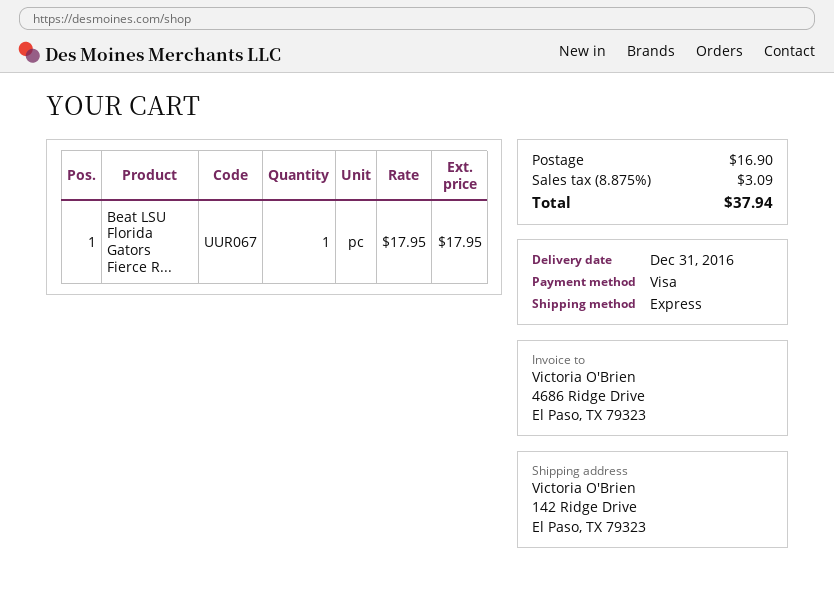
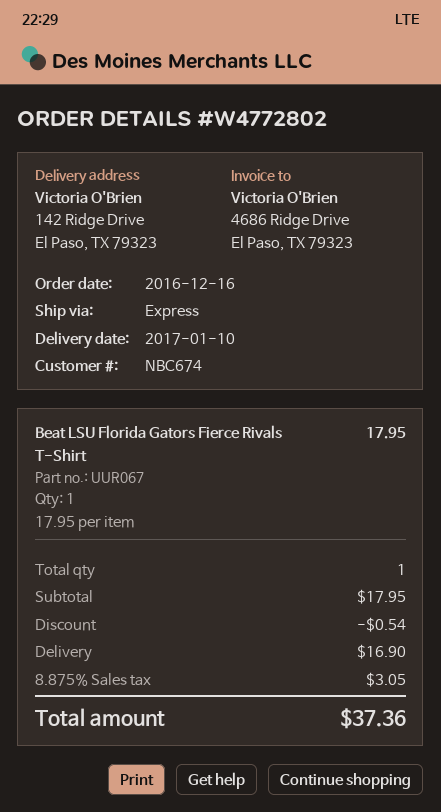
delivery date: 2016-12-31 -> 2017-01-10
discount: none -> 0.54
tax: 8.875% = 3.09 -> 8.875% = 3.05
total: 37.94 -> 37.36

